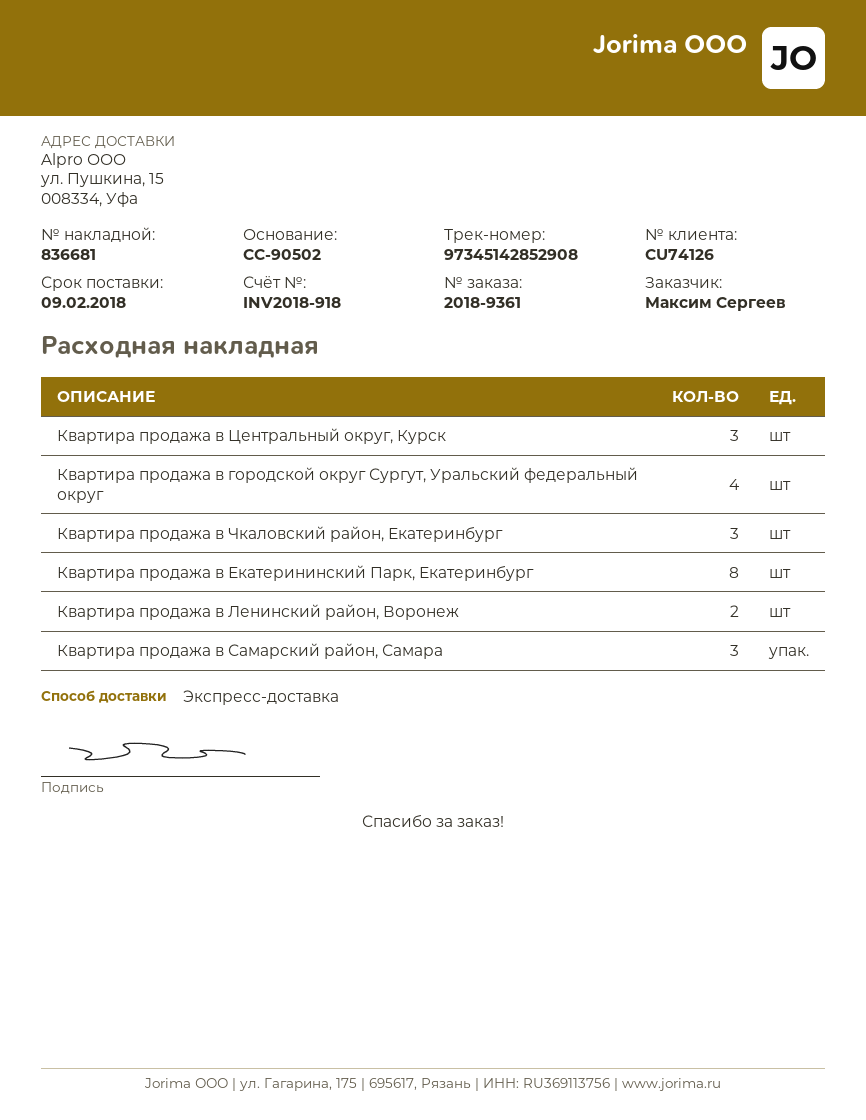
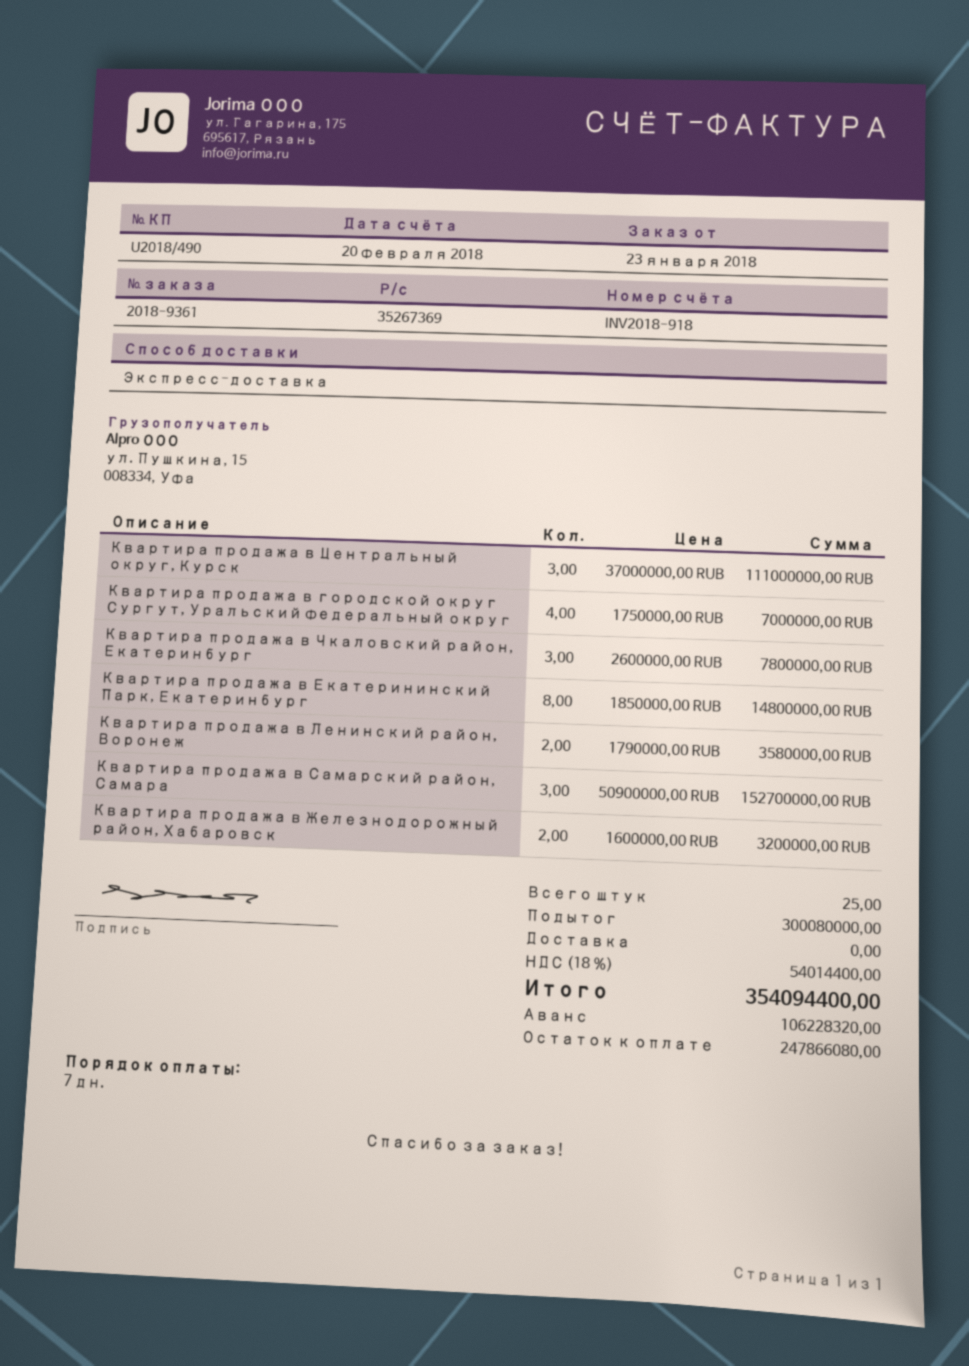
Квартира продажа в Железнодорожный район, Хабаровск: none -> 2

